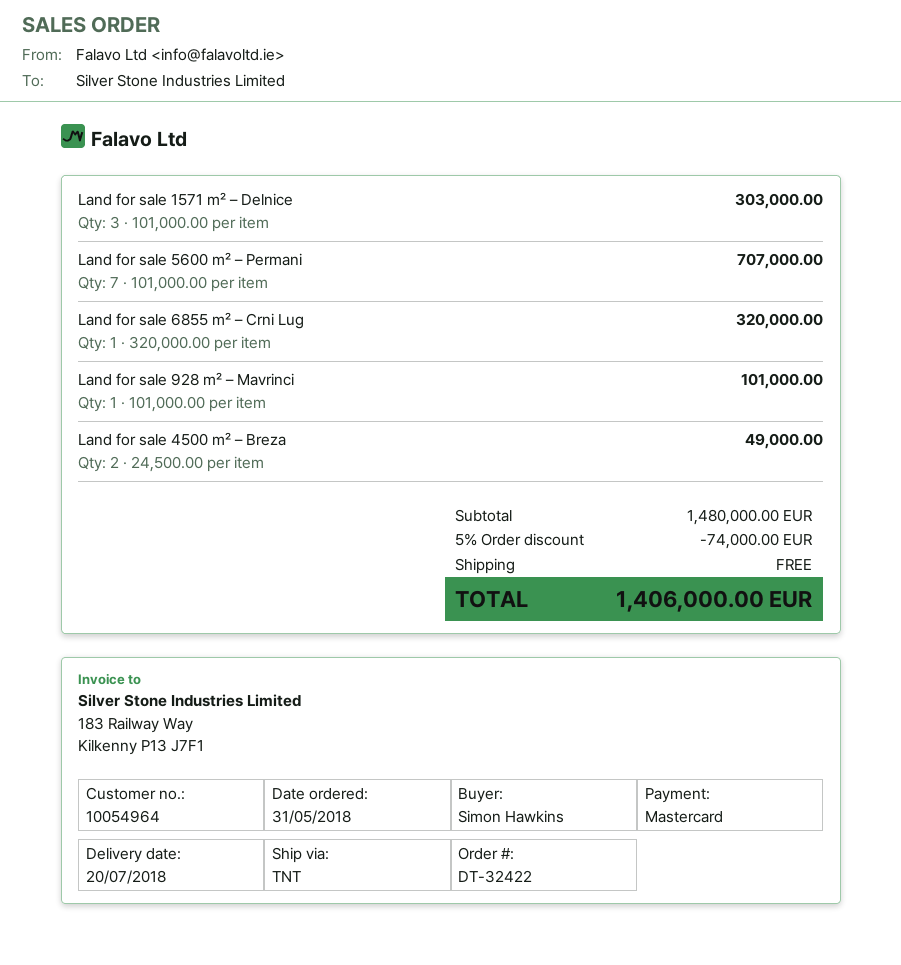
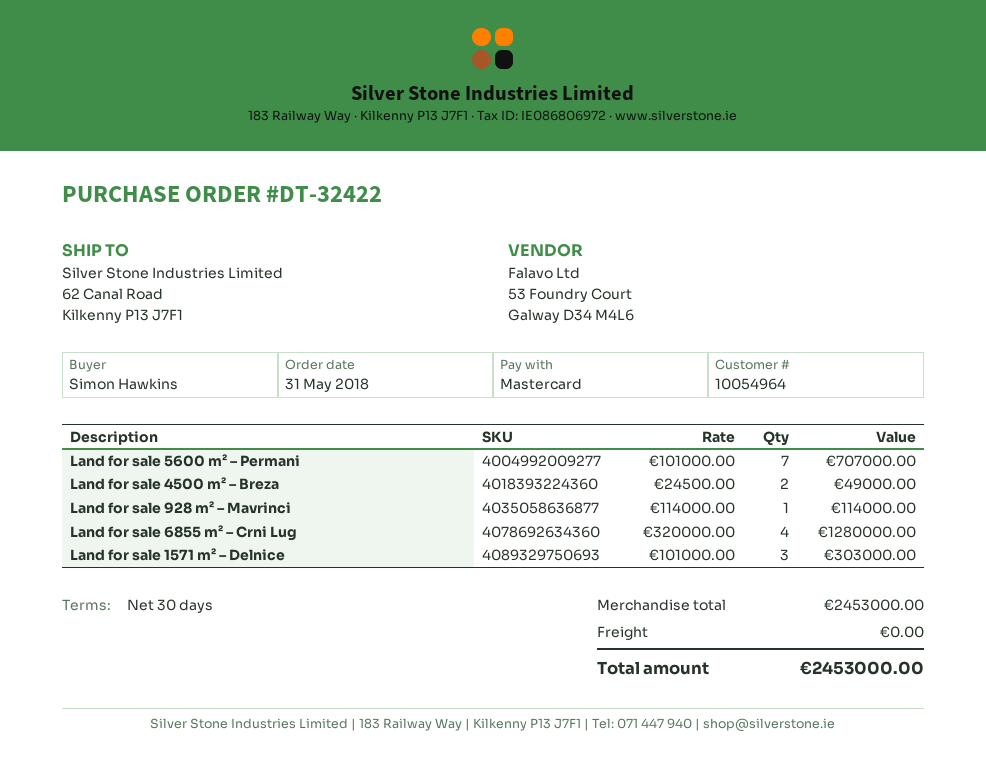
Land for sale 6855 m² – Crni Lug: 1 x 320000.00 = 320000.00 -> 4 x 320000.00 = 1280000.00
Land for sale 928 m² – Mavrinci: 1 x 101000.00 = 101000.00 -> 1 x 114000.00 = 114000.00
subtotal: 1480000.00 -> 2453000.00
discount: 5% = 74000.00 -> none
total: 1406000.00 -> 2453000.00

